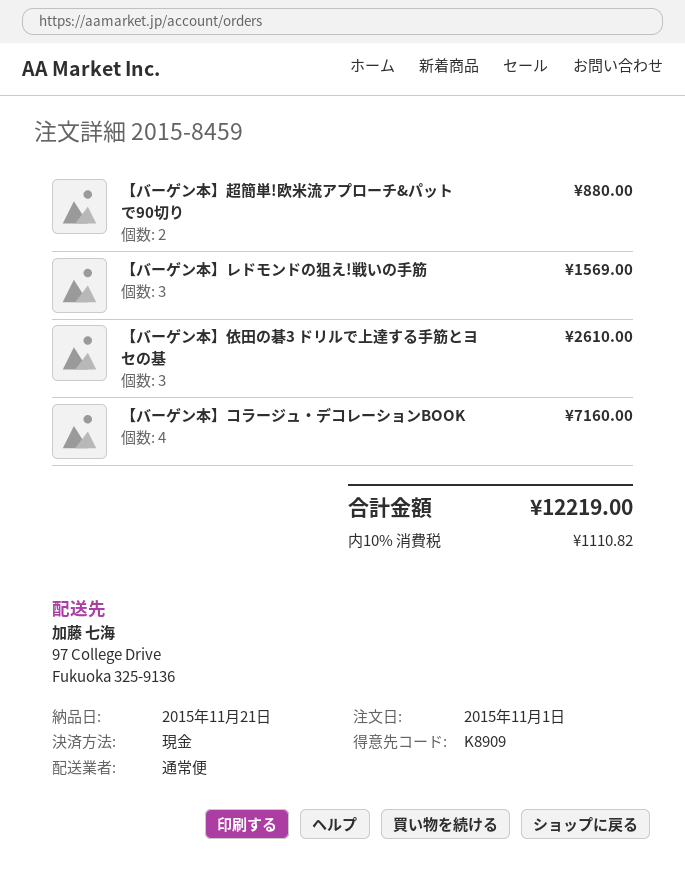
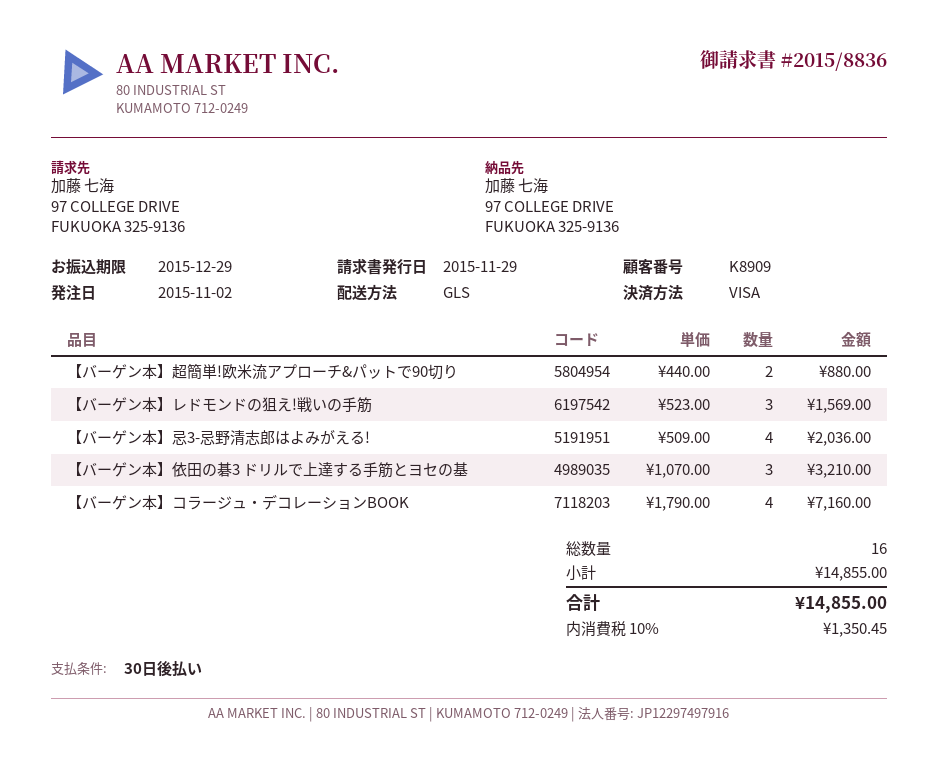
order date: 2015-11-01 -> 2015-11-02
payment method: cash -> Visa
shipping method: standard -> GLS
【バーゲン本】依田の碁3 ドリルで上達する手筋とヨセの基: 3 for 2610.00 -> 3 for 3210.00
【バーゲン本】忌3-忌野清志郎はよみがえる!: none -> 4 for 2036.00
tax: 10% = 1110.82 -> 10% = 1350.45
total: 12219.00 -> 14855.00

